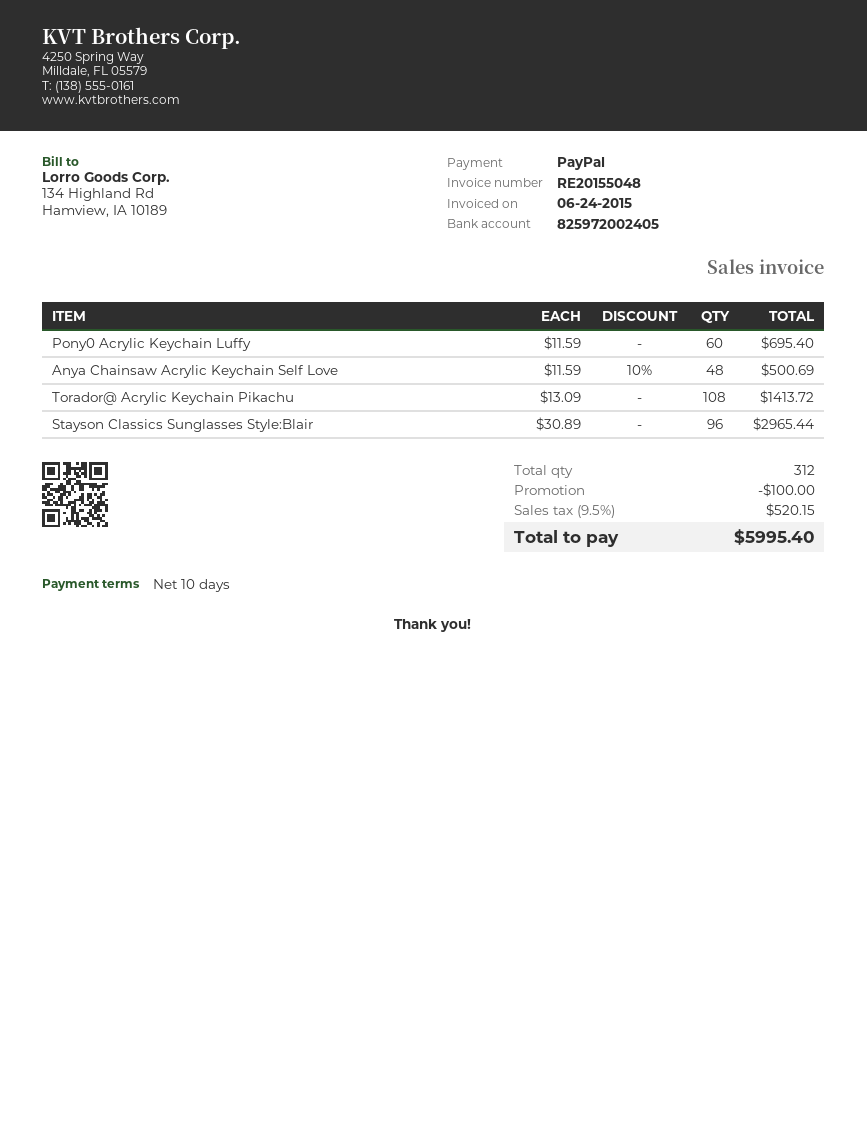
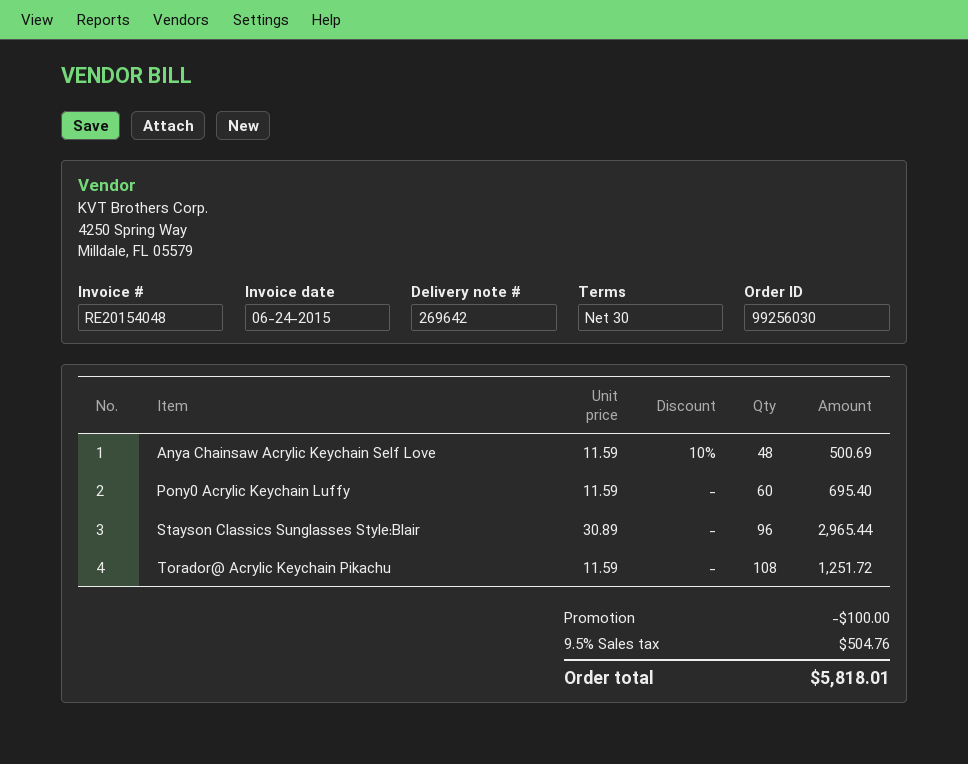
invoice number: RE20155048 -> RE20154048
payment terms: 10 days -> 30 days
Torador@ Acrylic Keychain Pikachu: 108 x 13.09 = 1413.72 -> 108 x 11.59 = 1251.72
tax: 9.5% = 520.15 -> 9.5% = 504.76
total: 5995.40 -> 5818.01

